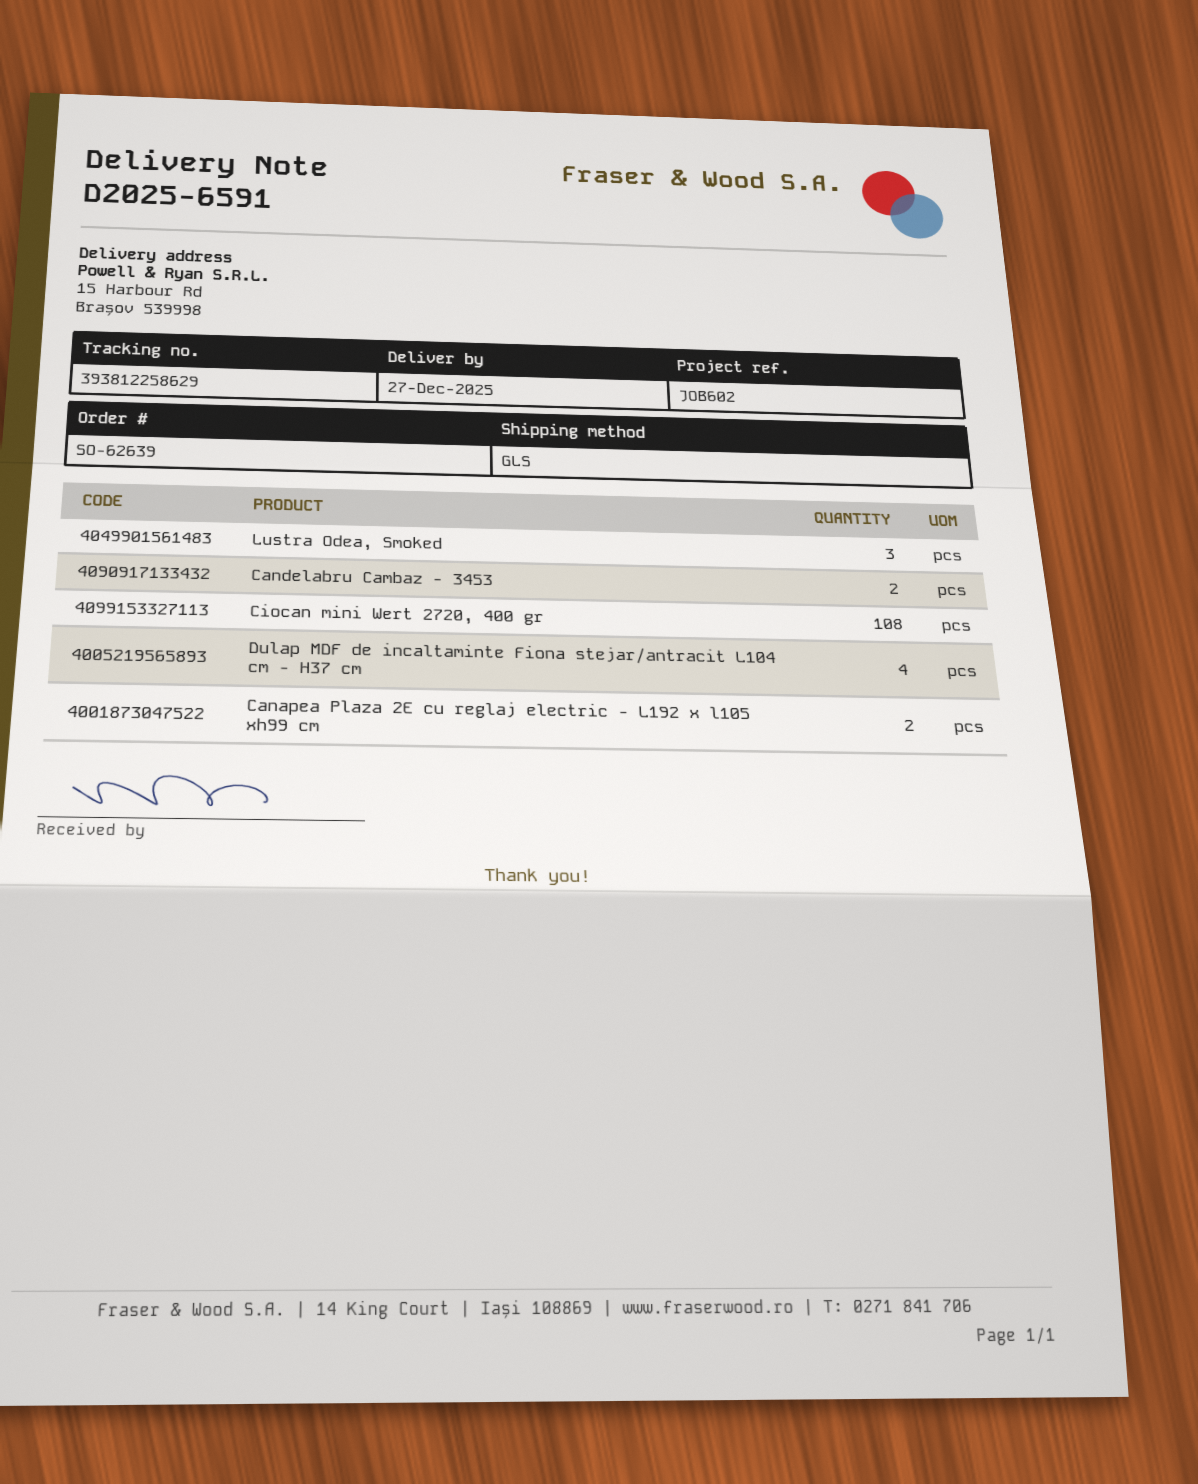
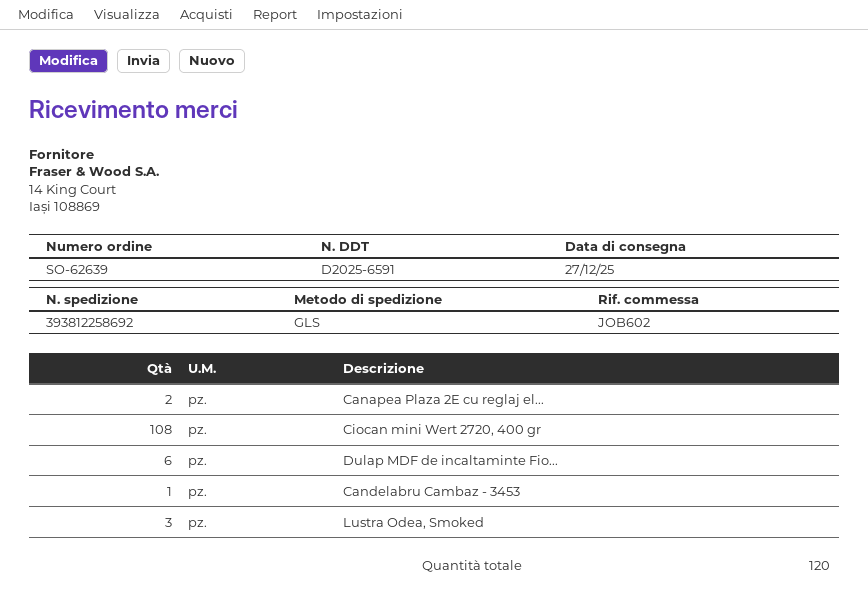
tracking number: 393812258629 -> 393812258692
Candelabru Cambaz - 3453: 2 -> 1
Dulap MDF de incaltaminte Fiona stejar/antracit L104 cm - H37 cm: 4 -> 6

